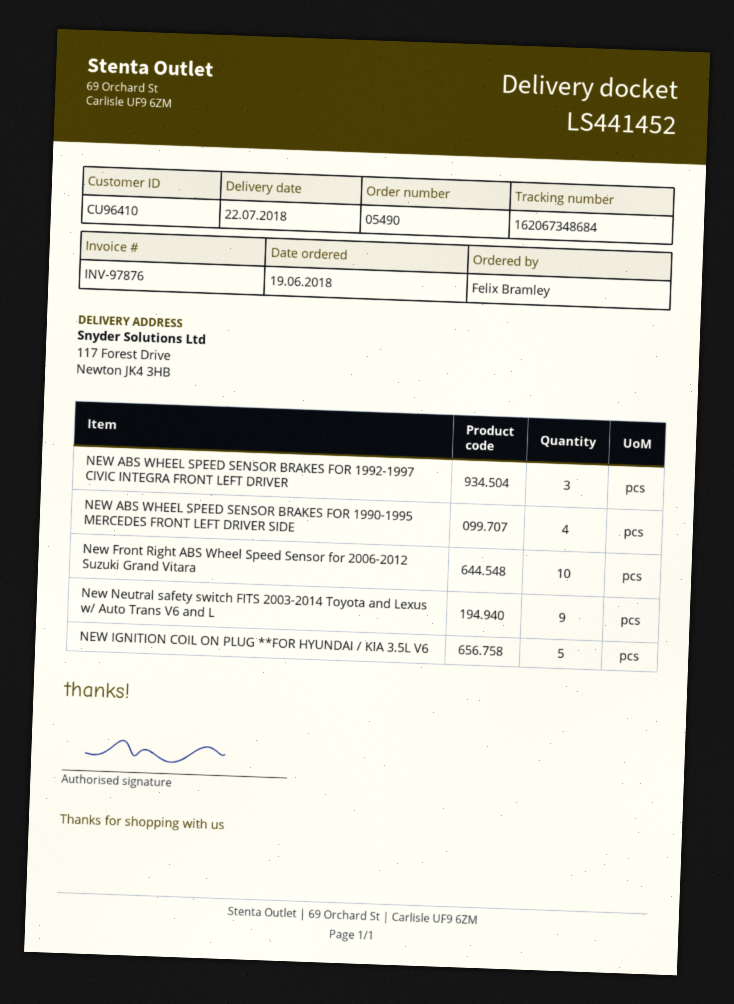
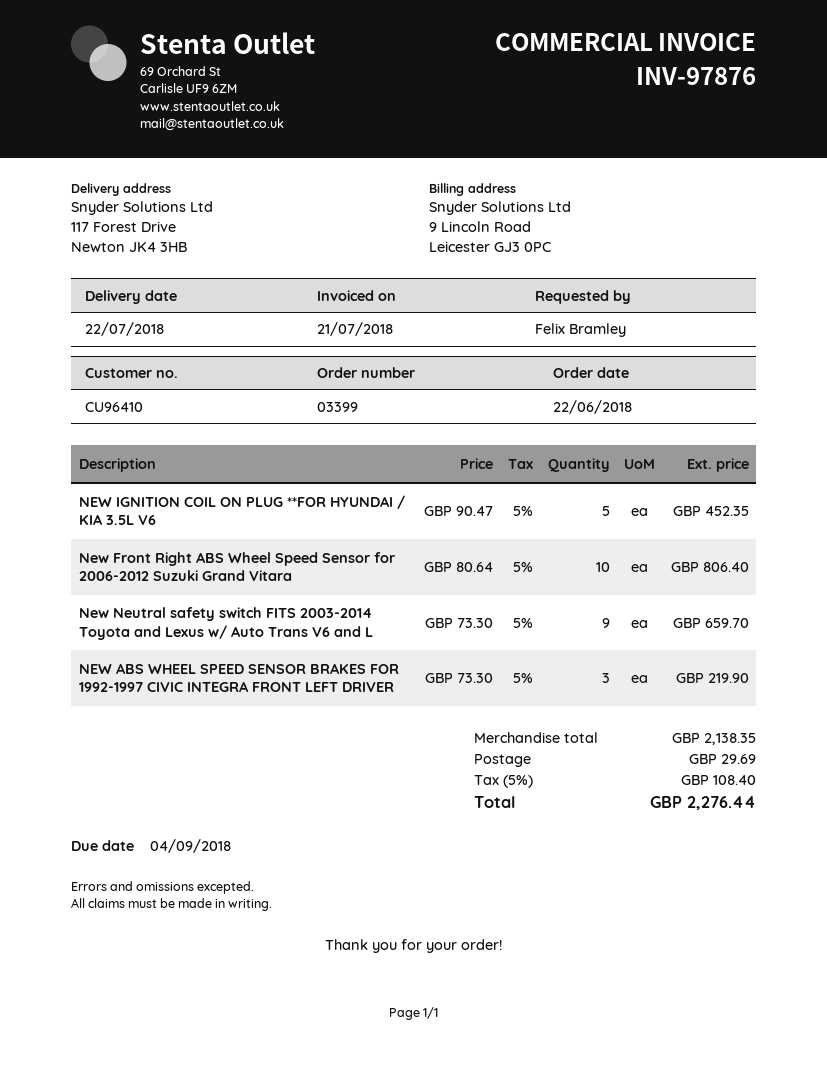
order number: 05490 -> 03399
order date: 2018-06-19 -> 2018-06-22
NEW ABS WHEEL SPEED SENSOR BRAKES FOR 1990-1995 MERCEDES FRONT LEFT DRIVER SIDE: 4 -> none

